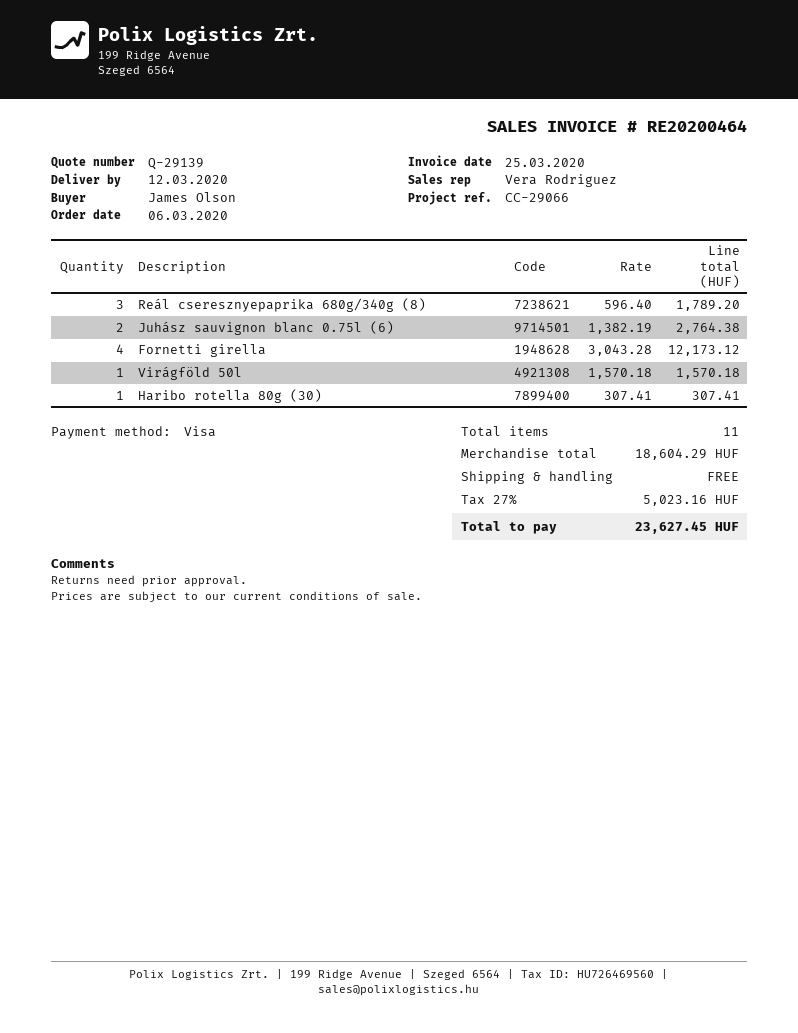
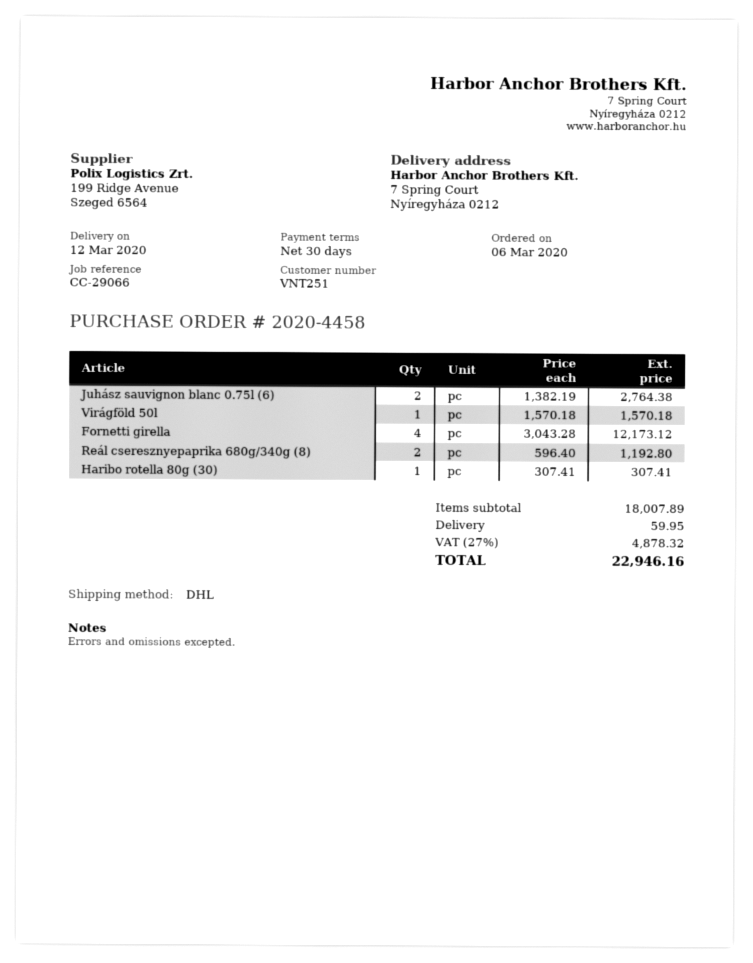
Reál cseresznyepaprika 680g/340g (8): 3 x 596.40 = 1789.20 -> 2 x 596.40 = 1192.80
subtotal: 18604.29 -> 18007.89
shipping: 0.00 -> 59.95
tax: 27% = 5023.16 -> 27% = 4878.32
total: 23627.45 -> 22946.16

